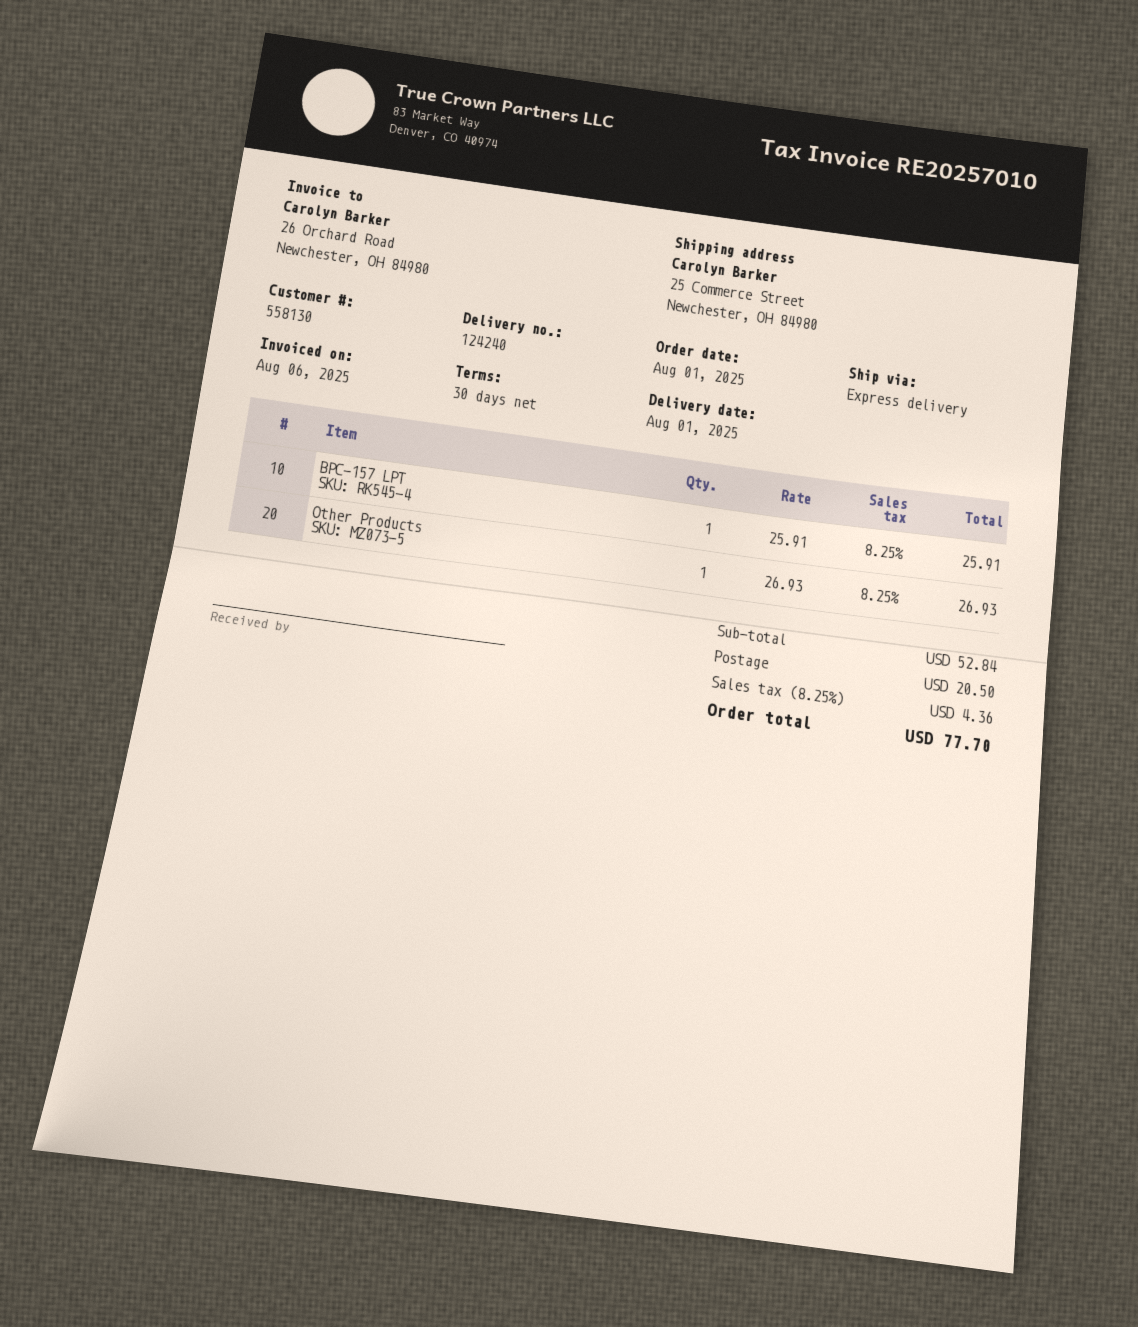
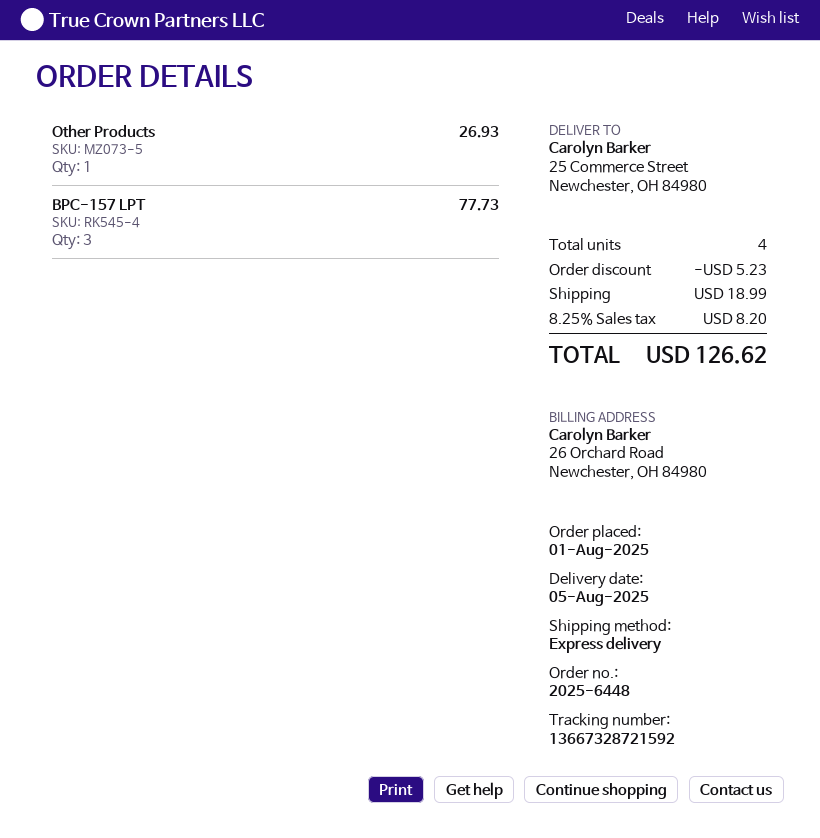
delivery date: 2025-08-01 -> 2025-08-05
BPC-157 LPT: 1 for 25.91 -> 3 for 77.73
discount: none -> 5.23
shipping: 20.50 -> 18.99
tax: 8.25% = 4.36 -> 8.25% = 8.20
total: 77.70 -> 126.62

